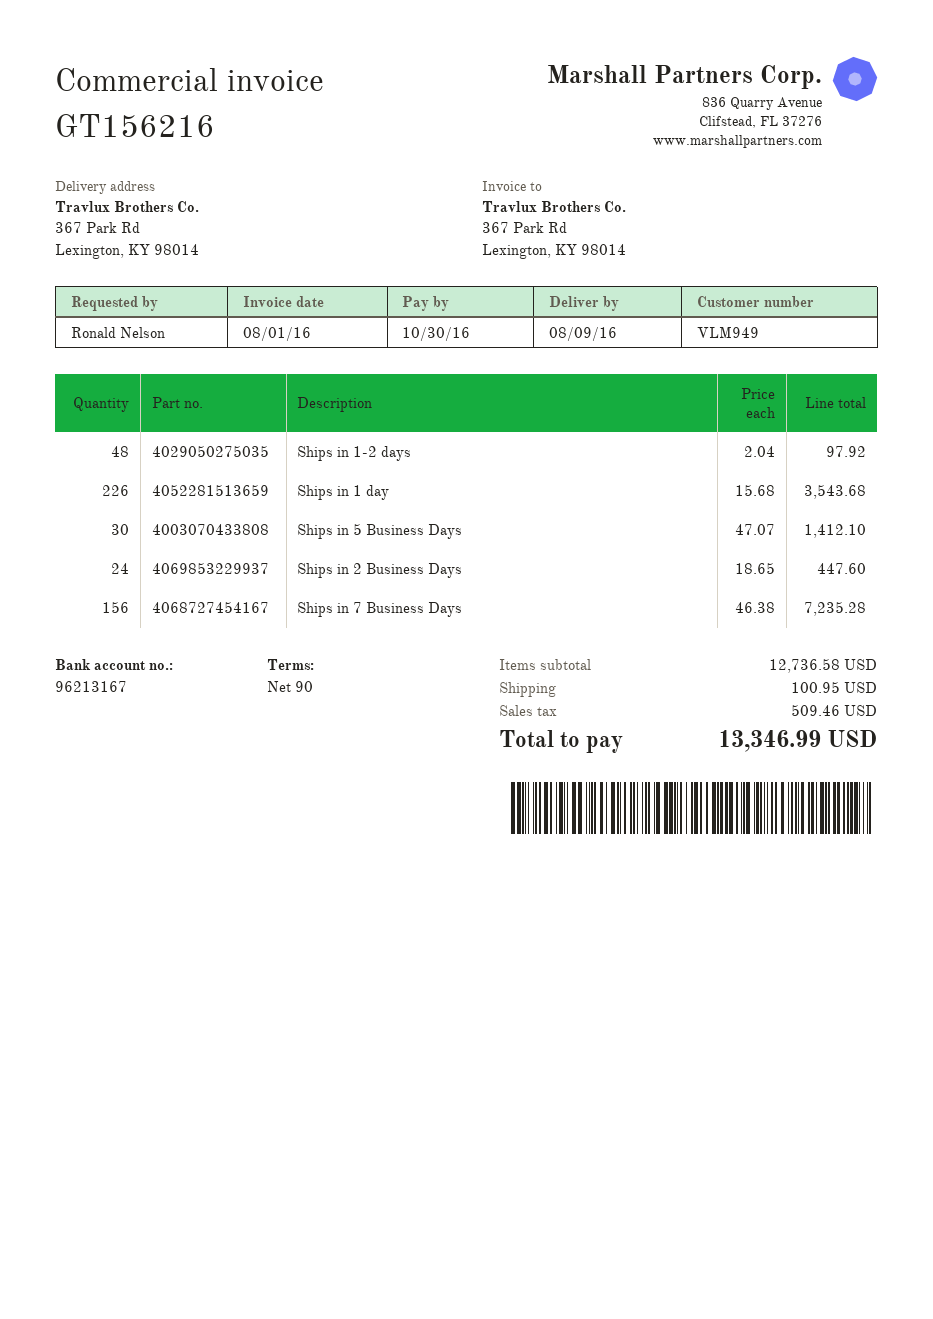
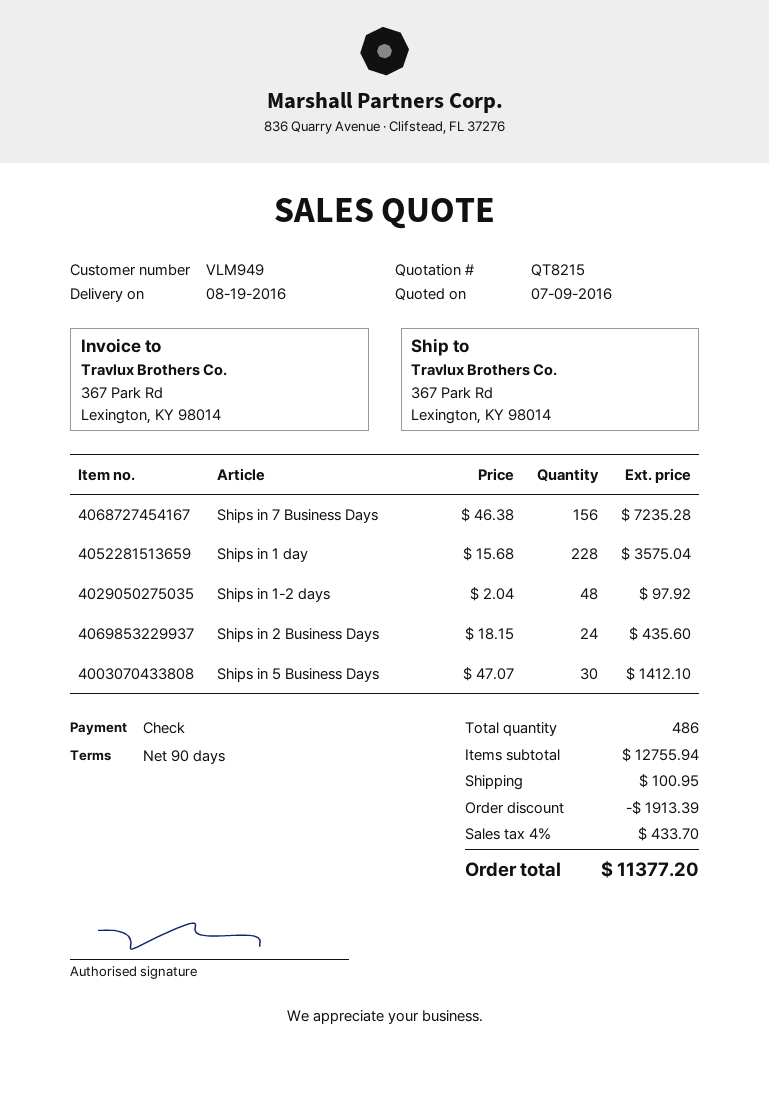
delivery date: 2016-08-09 -> 2016-08-19
Ships in 1 day: 226 x 15.68 = 3543.68 -> 228 x 15.68 = 3575.04
Ships in 2 Business Days: 24 x 18.65 = 447.60 -> 24 x 18.15 = 435.60
subtotal: 12736.58 -> 12755.94
discount: none -> 1913.39
tax: 509.46 -> 433.70
total: 13346.99 -> 11377.20

